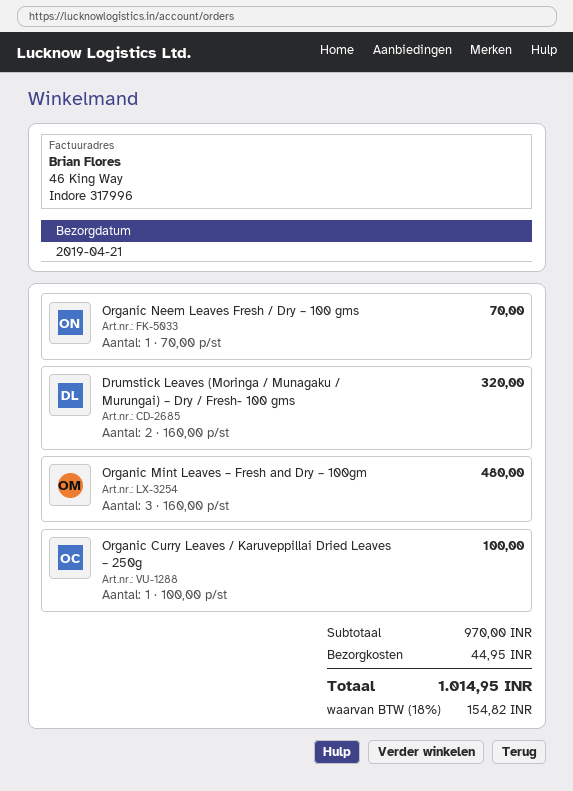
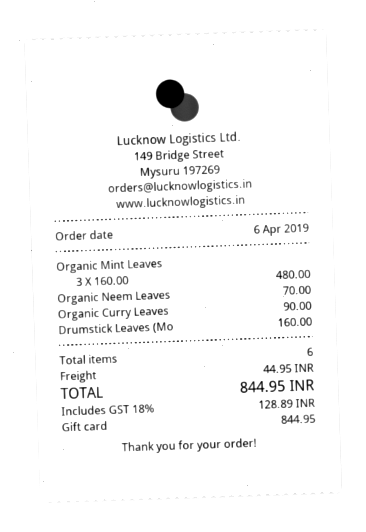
Drumstick Leaves (Moringa / Munagaku / Murungai) – Dry / Fresh- 100 gms: 2 x 160.00 = 320.00 -> 1 x 160.00 = 160.00
Organic Curry Leaves / Karuveppillai Dried Leaves – 250g: 1 x 100.00 = 100.00 -> 1 x 90.00 = 90.00
tax: 18% = 154.82 -> 18% = 128.89
total: 1014.95 -> 844.95

